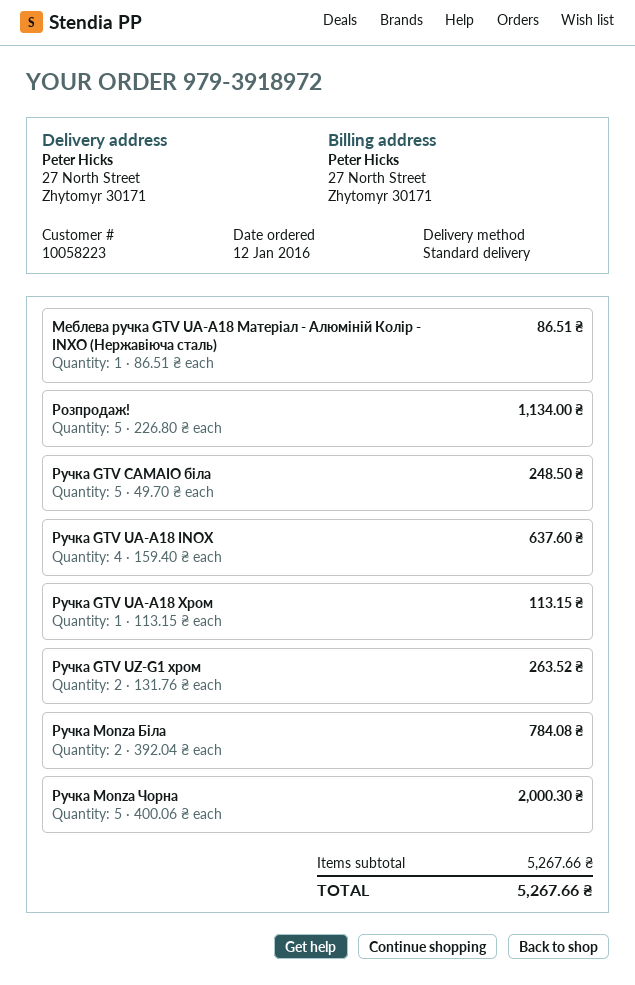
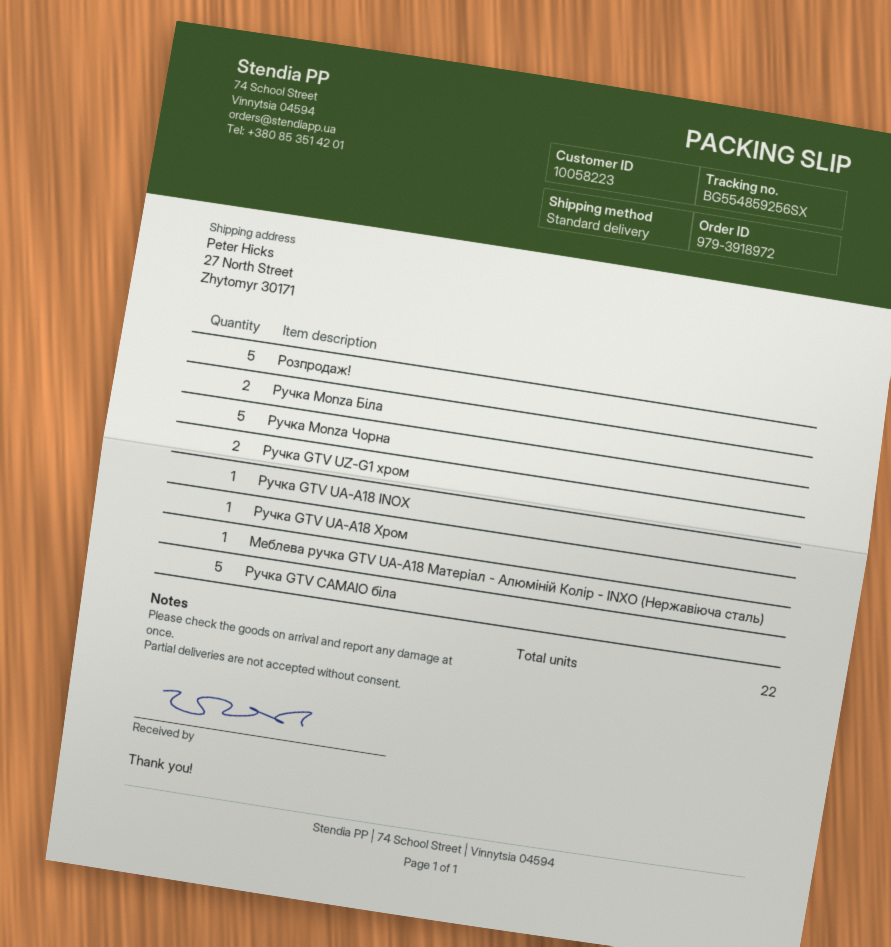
Ручка GTV UA-A18 INOX: 4 -> 1

